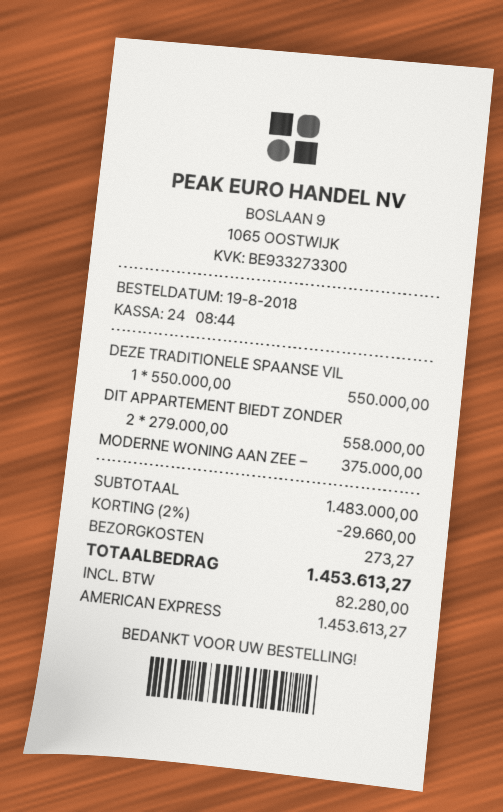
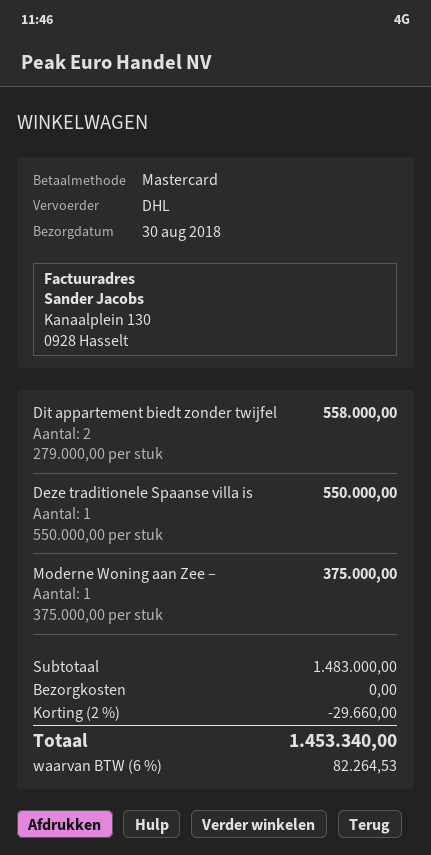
payment method: American Express -> Mastercard
shipping: 273.27 -> 0.00
tax: 82280.00 -> 82264.53
total: 1453613.27 -> 1453340.00

